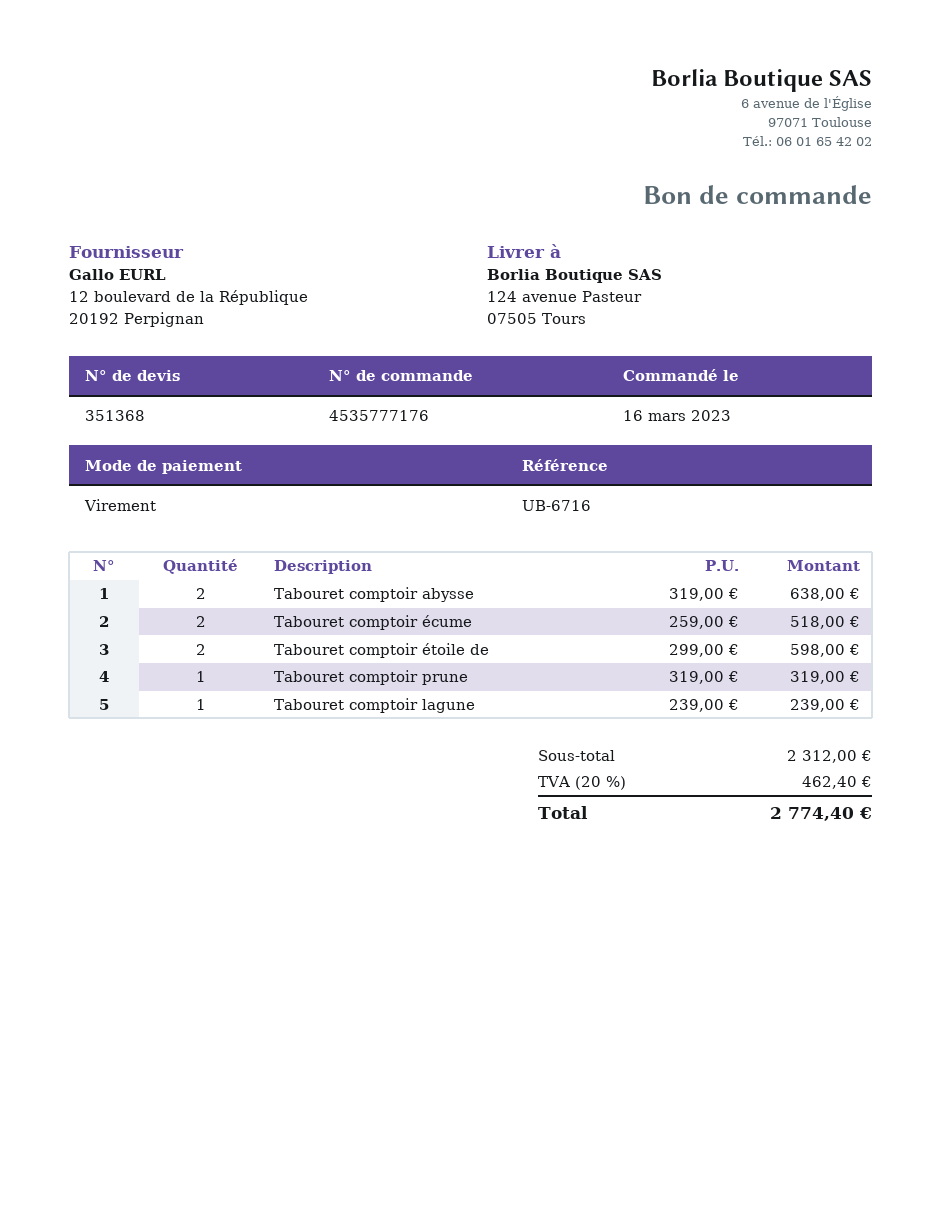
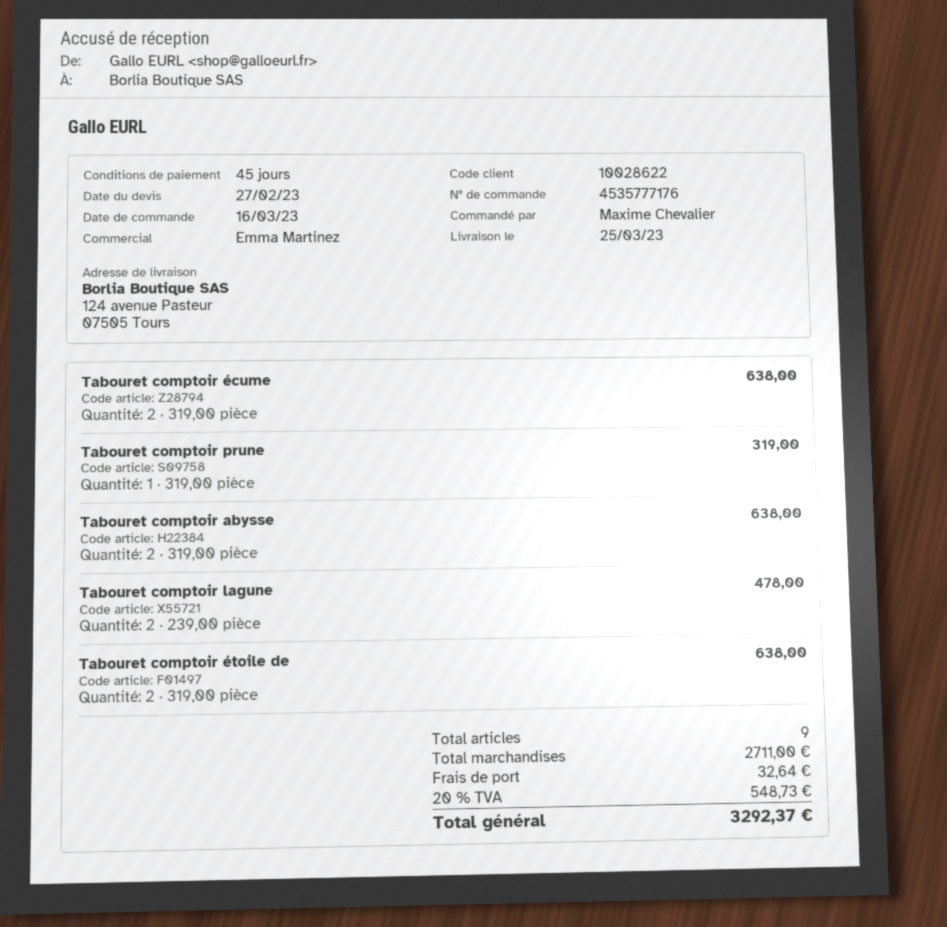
Tabouret comptoir écume: 2 x 259.00 = 518.00 -> 2 x 319.00 = 638.00
Tabouret comptoir étoile de: 2 x 299.00 = 598.00 -> 2 x 319.00 = 638.00
Tabouret comptoir lagune: 1 x 239.00 = 239.00 -> 2 x 239.00 = 478.00
subtotal: 2312.00 -> 2711.00
shipping: none -> 32.64
tax: 20% = 462.40 -> 20% = 548.73
total: 2774.40 -> 3292.37

